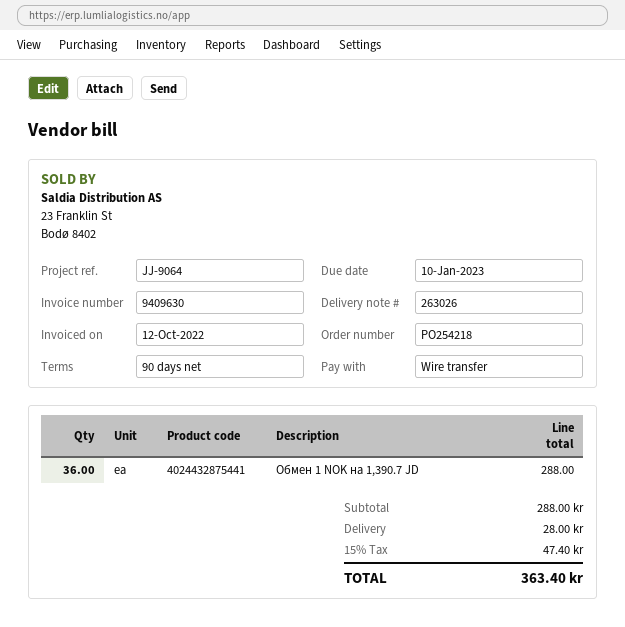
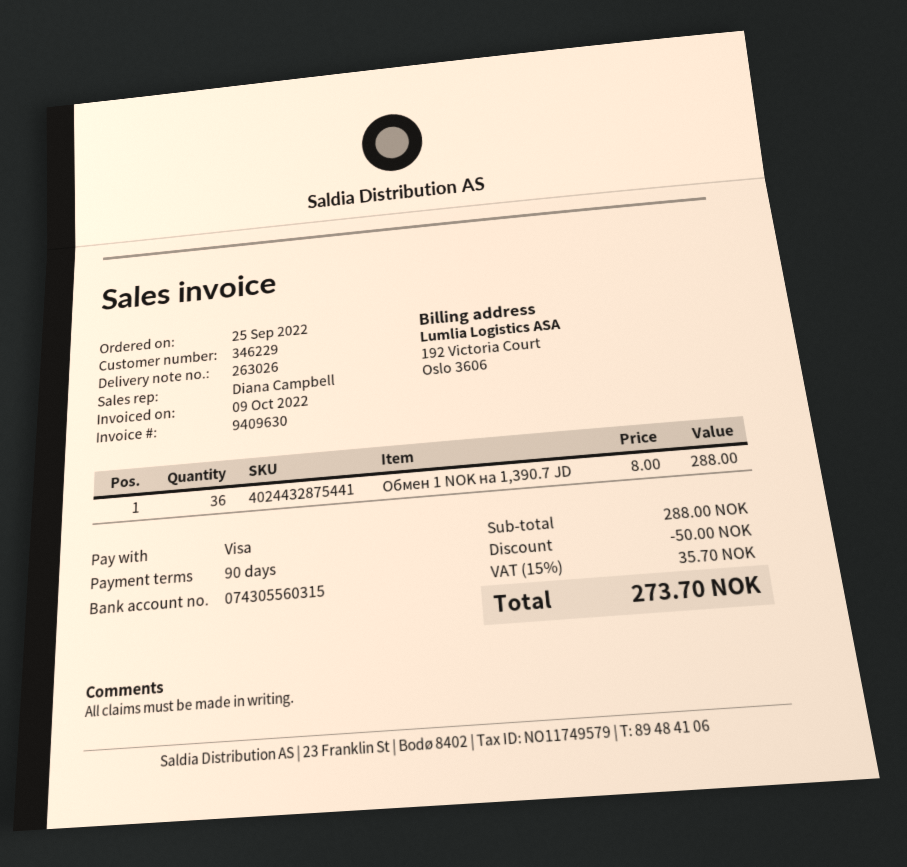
invoice date: 2022-10-12 -> 2022-10-09
payment method: bank transfer -> Visa
discount: none -> 50.00
shipping: 28.00 -> none
tax: 15% = 47.40 -> 15% = 35.70
total: 363.40 -> 273.70

